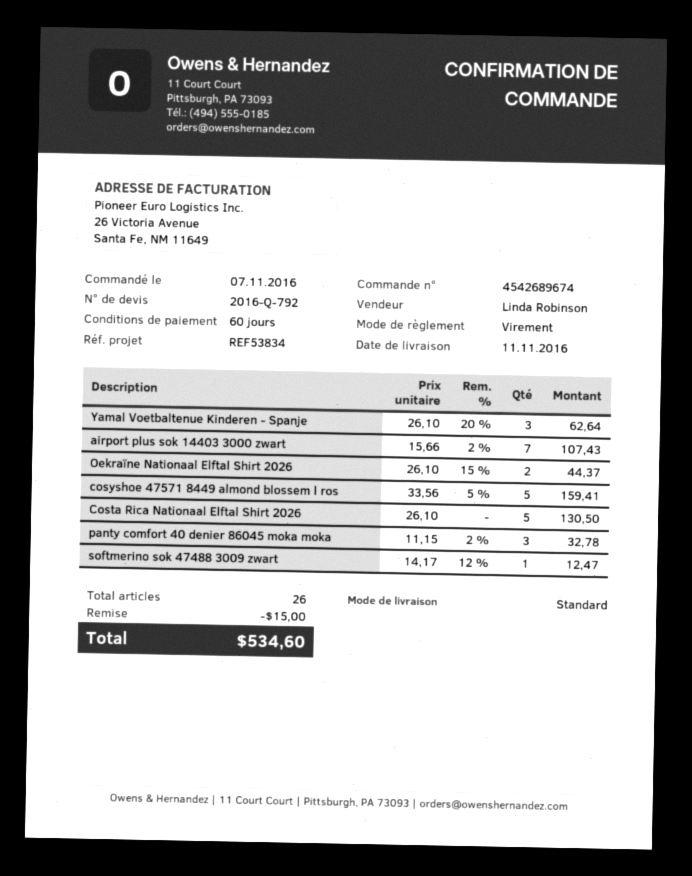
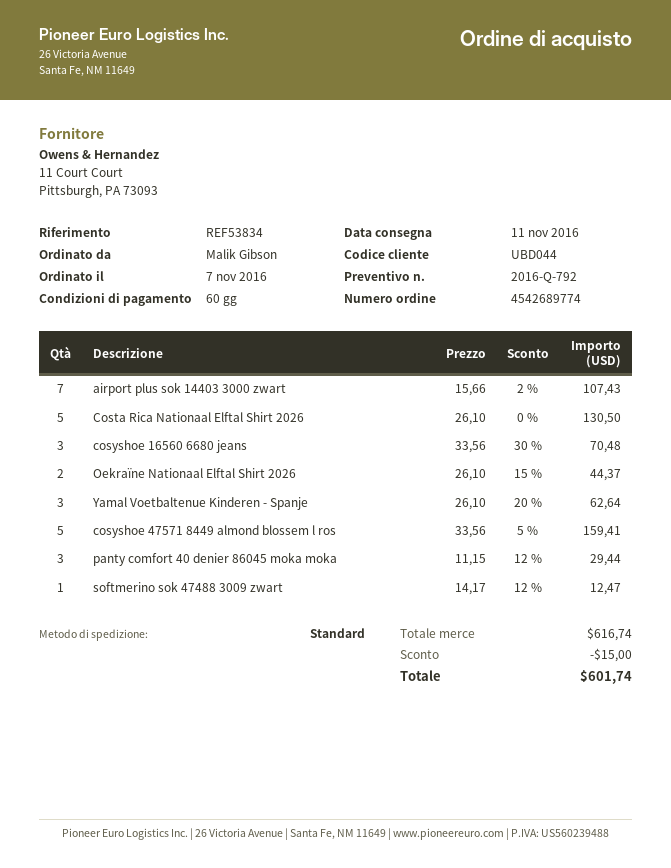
order number: 4542689674 -> 4542689774
panty comfort 40 denier 86045 moka moka: 3 x 11.15 - 2% = 32.78 -> 3 x 11.15 - 12% = 29.44
cosyshoe 16560 6680 jeans: none -> 3 x 33.56 - 30% = 70.48
total: 534.60 -> 601.74

